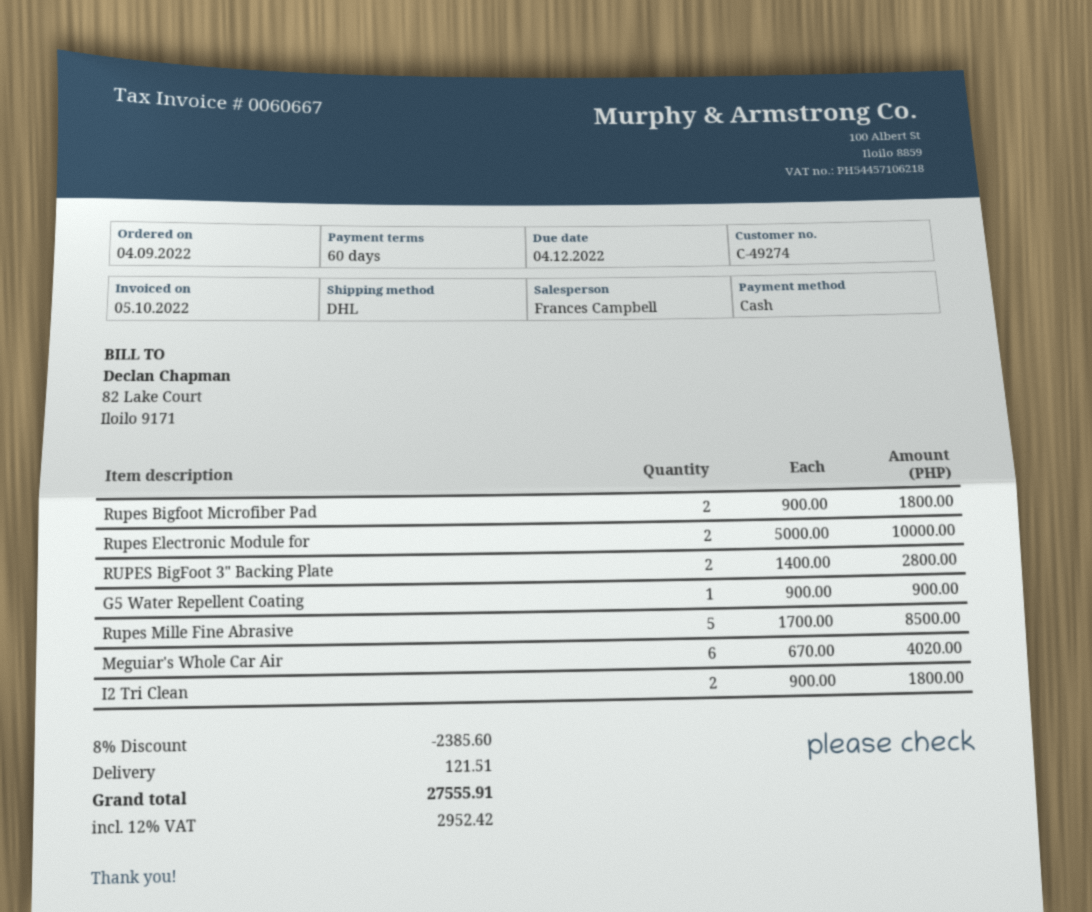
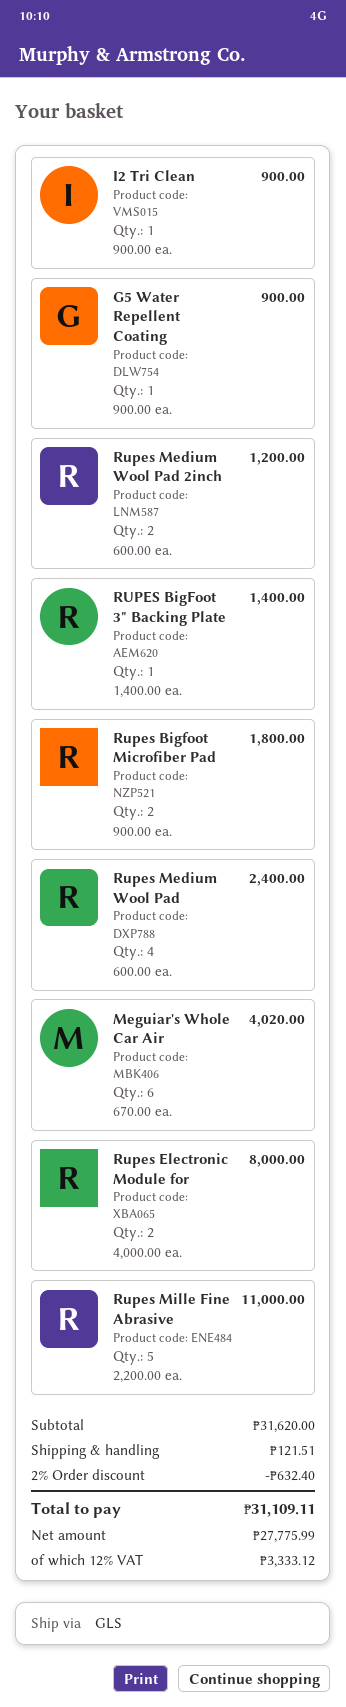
shipping method: DHL -> GLS
Rupes Electronic Module for: 2 x 5000.00 = 10000.00 -> 2 x 4000.00 = 8000.00
RUPES BigFoot 3" Backing Plate: 2 x 1400.00 = 2800.00 -> 1 x 1400.00 = 1400.00
Rupes Mille Fine Abrasive: 5 x 1700.00 = 8500.00 -> 5 x 2200.00 = 11000.00
I2 Tri Clean: 2 x 900.00 = 1800.00 -> 1 x 900.00 = 900.00
Rupes Medium Wool Pad 2inch: none -> 2 x 600.00 = 1200.00
Rupes Medium Wool Pad: none -> 4 x 600.00 = 2400.00
discount: 8% = 2385.60 -> 2% = 632.40
tax: 12% = 2952.42 -> 12% = 3333.12
total: 27555.91 -> 31109.11

